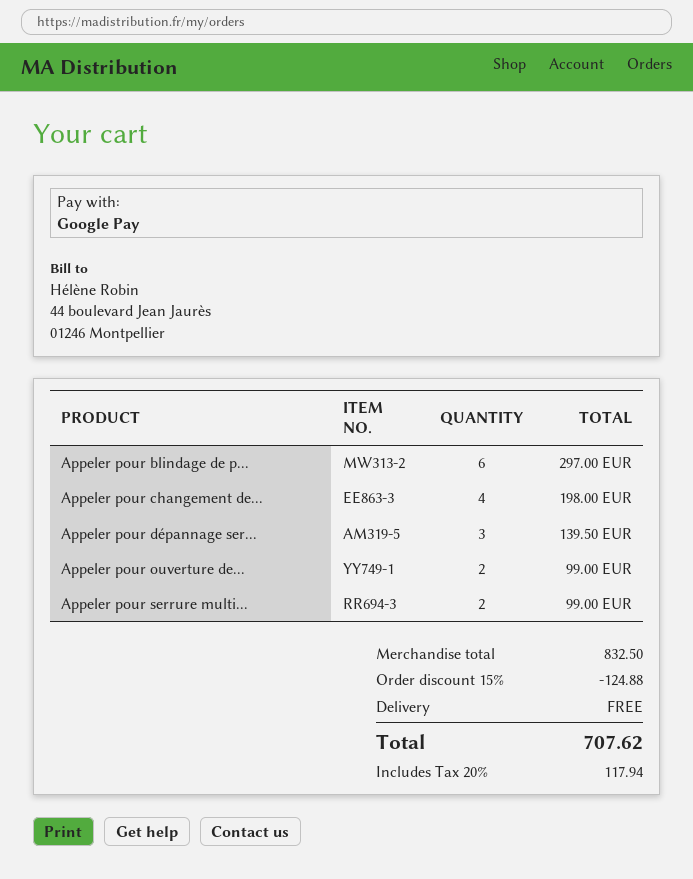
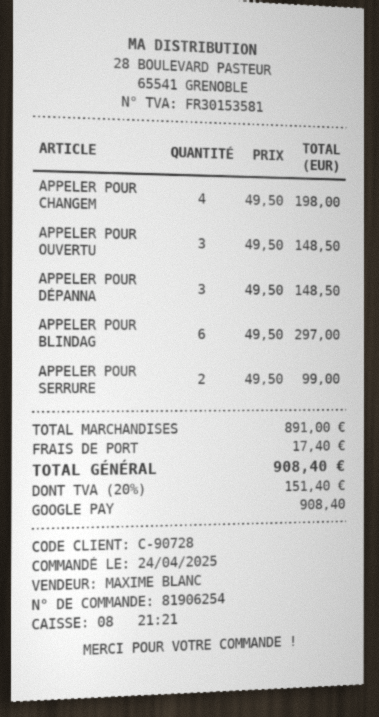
Appeler pour dépannage ser...: 3 for 139.50 -> 3 for 148.50
Appeler pour ouverture de...: 2 for 99.00 -> 3 for 148.50
subtotal: 832.50 -> 891.00
discount: 15% = 124.88 -> none
shipping: 0.00 -> 17.40
tax: 20% = 117.94 -> 20% = 151.40
total: 707.62 -> 908.40

